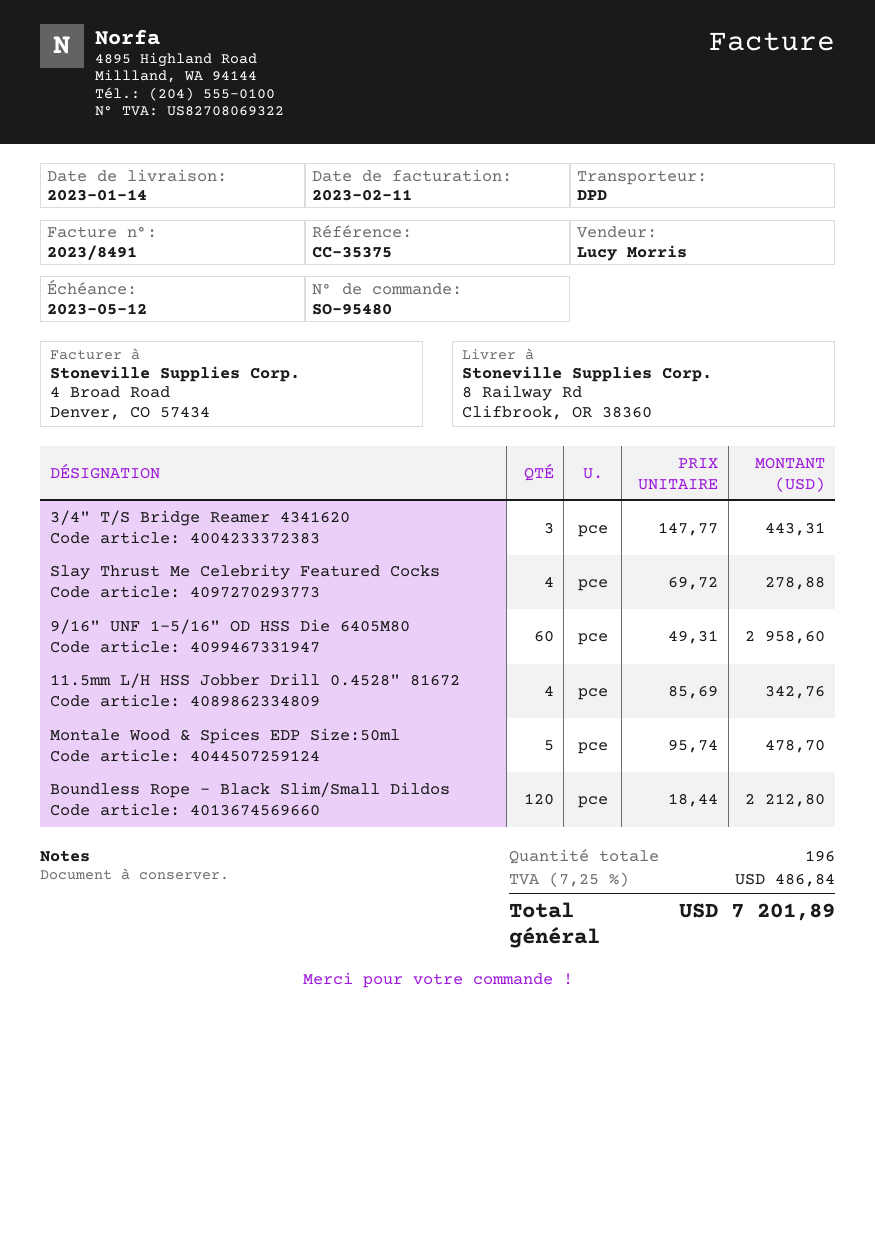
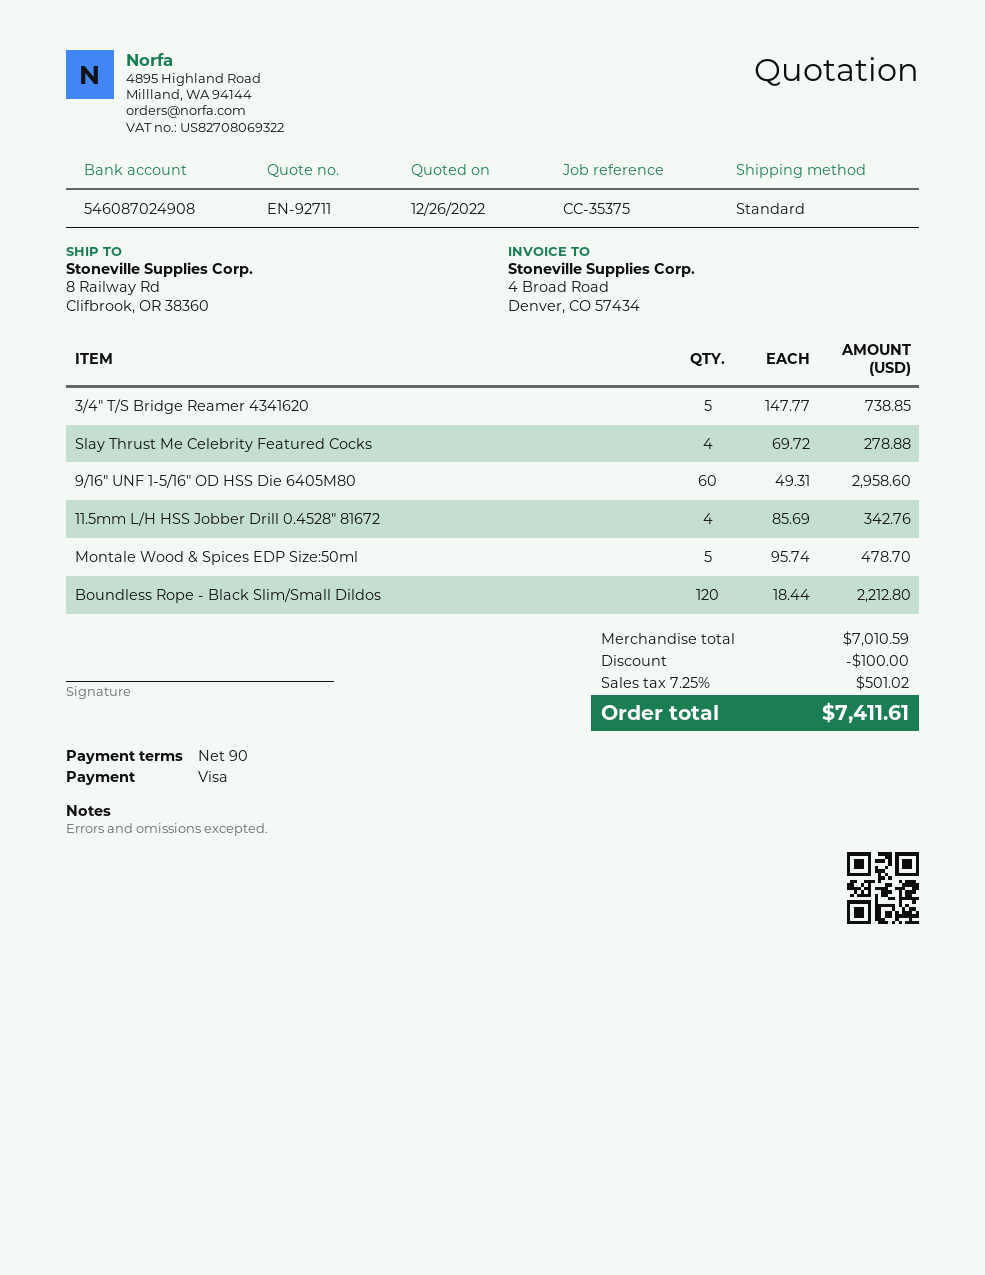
shipping method: DPD -> standard
3/4" T/S Bridge Reamer 4341620: 3 x 147.77 = 443.31 -> 5 x 147.77 = 738.85
discount: none -> 100.00
tax: 7.25% = 486.84 -> 7.25% = 501.02
total: 7201.89 -> 7411.61

